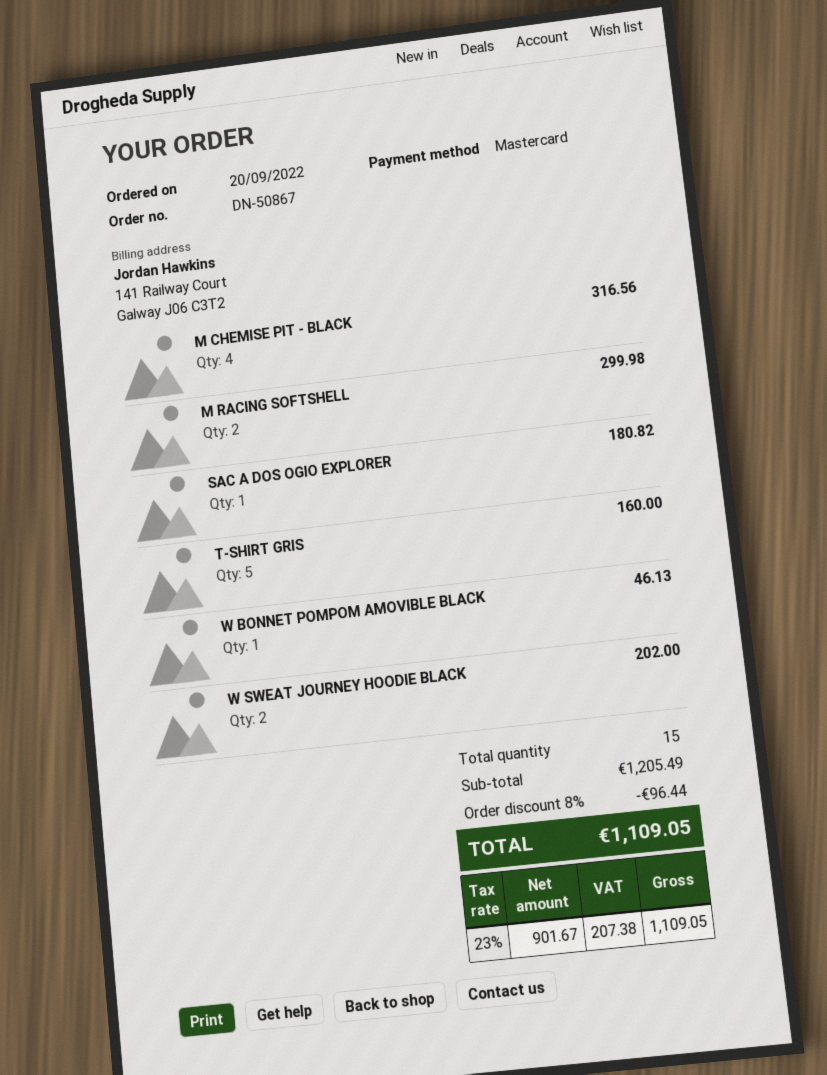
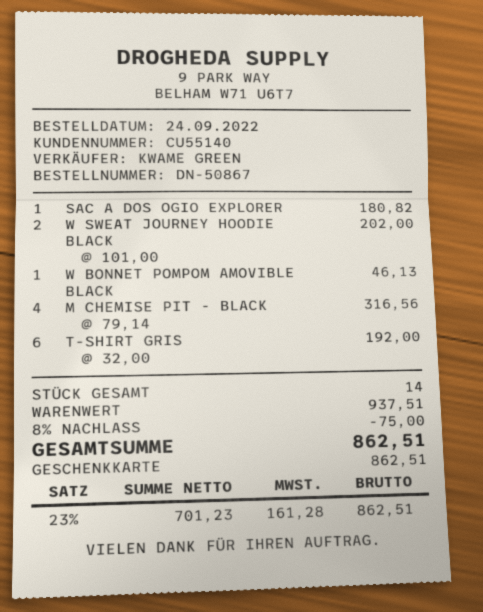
order date: 2022-09-20 -> 2022-09-24
payment method: Mastercard -> gift card
M RACING SOFTSHELL: 2 for 299.98 -> none
T-SHIRT GRIS: 5 for 160.00 -> 6 for 192.00
total quantity: 15 -> 14
subtotal: 1205.49 -> 937.51
discount: 8% = 96.44 -> 8% = 75.00
net: 901.67 -> 701.23
tax: 23% = 207.38 -> 23% = 161.28
total: 1109.05 -> 862.51

